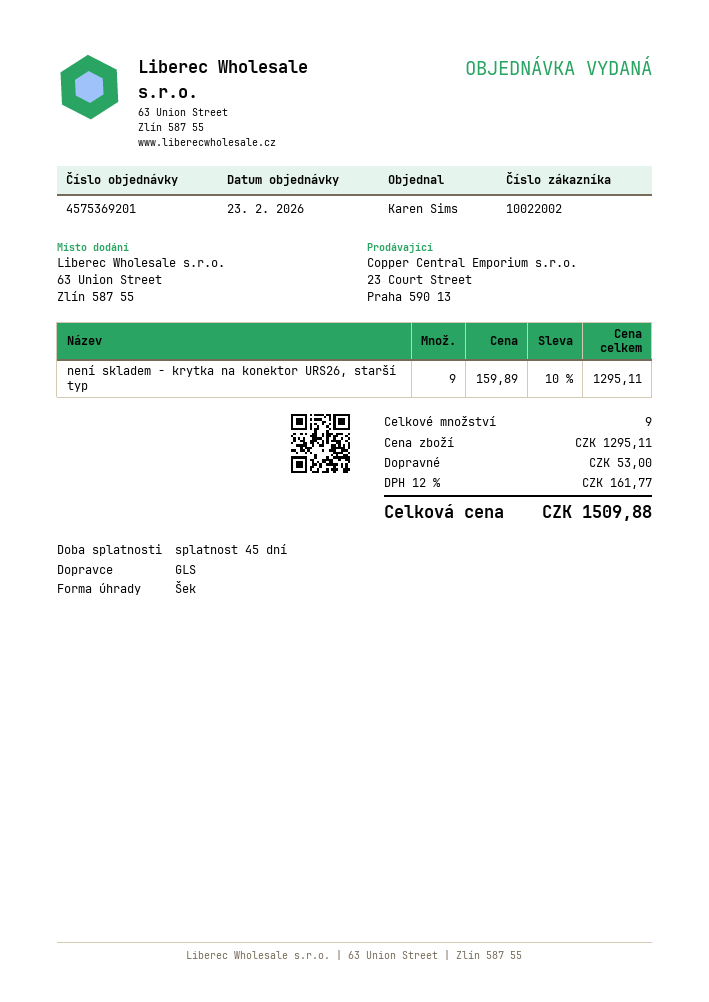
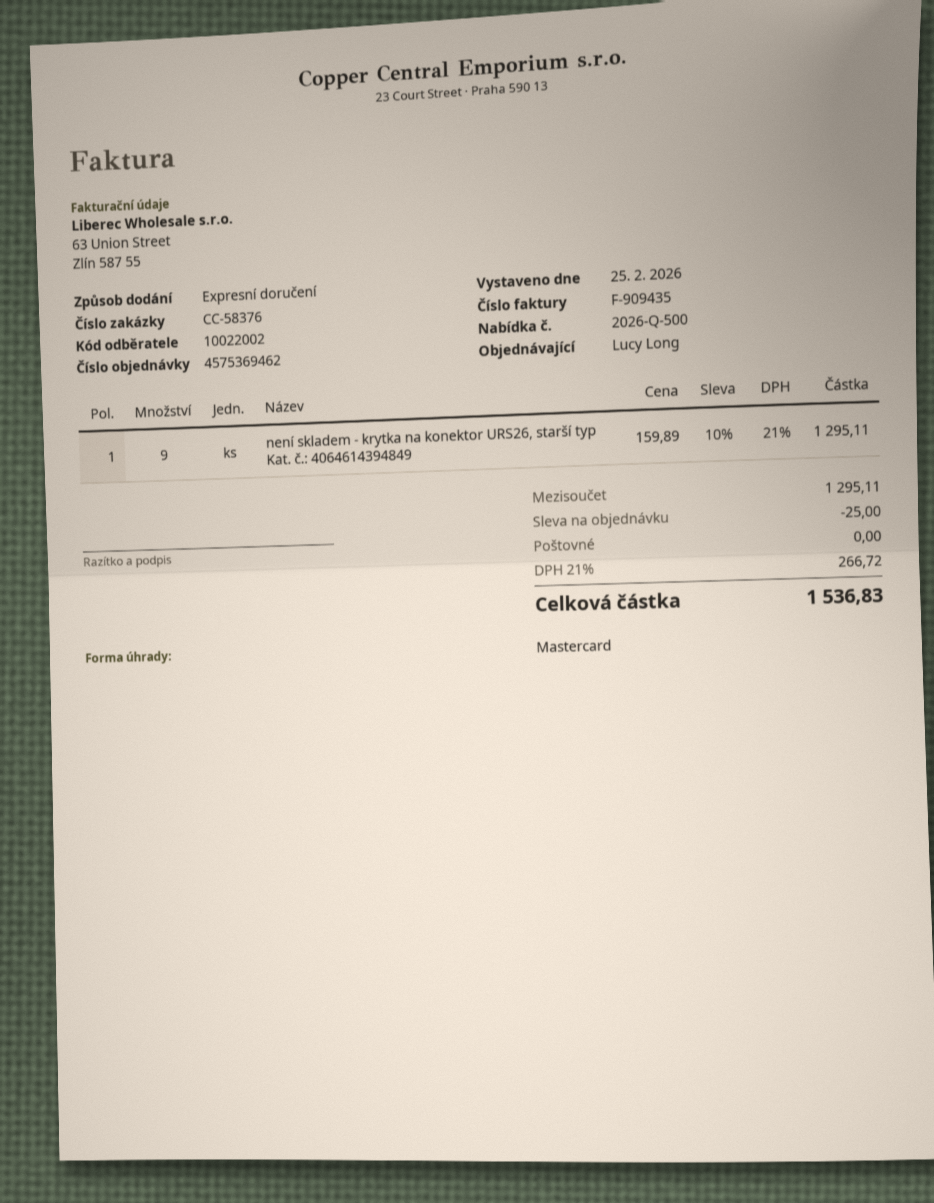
order number: 4575369201 -> 4575369462
ordered by: Karen Sims -> Lucy Long
payment method: cheque -> Mastercard
shipping method: GLS -> express
discount: none -> 25.00
shipping: 53.00 -> 0.00
tax: 12% = 161.77 -> 21% = 266.72
total: 1509.88 -> 1536.83

